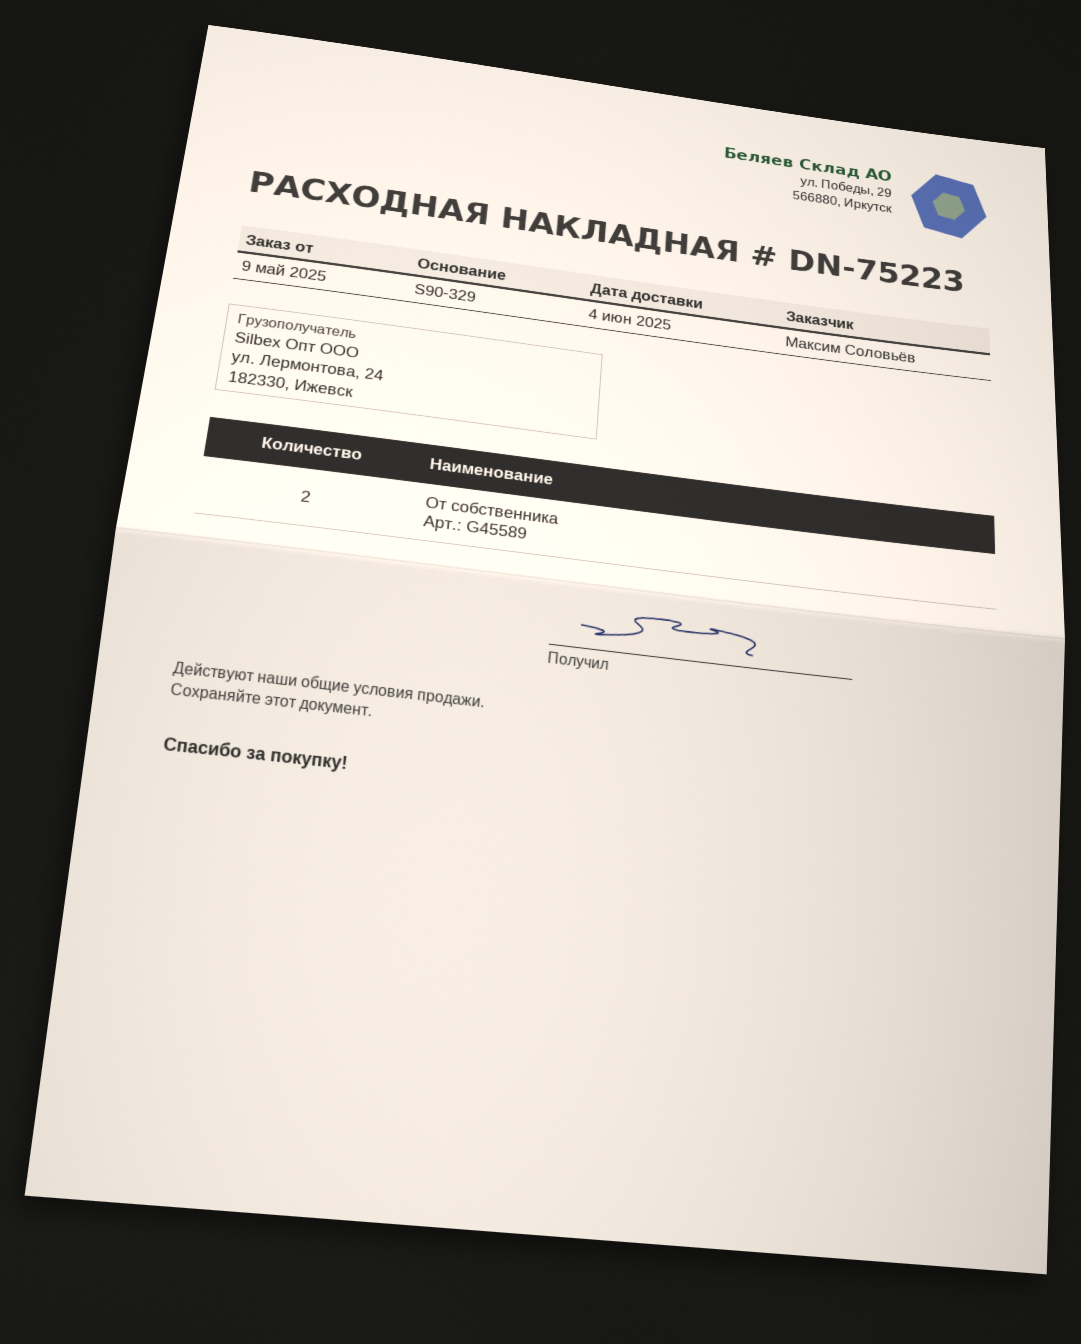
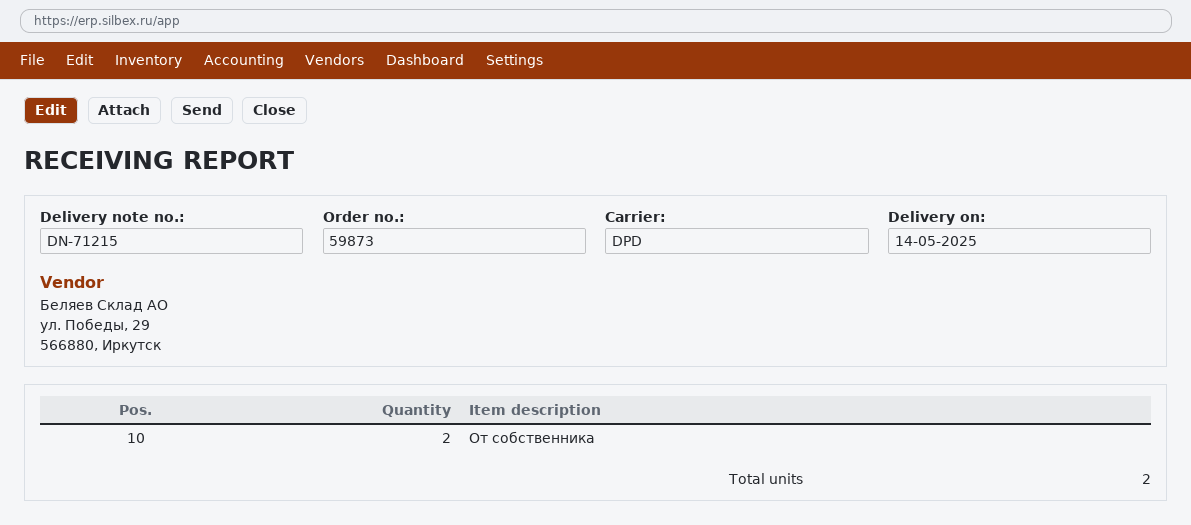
delivery note number: DN-75223 -> DN-71215
delivery date: 2025-06-04 -> 2025-05-14

